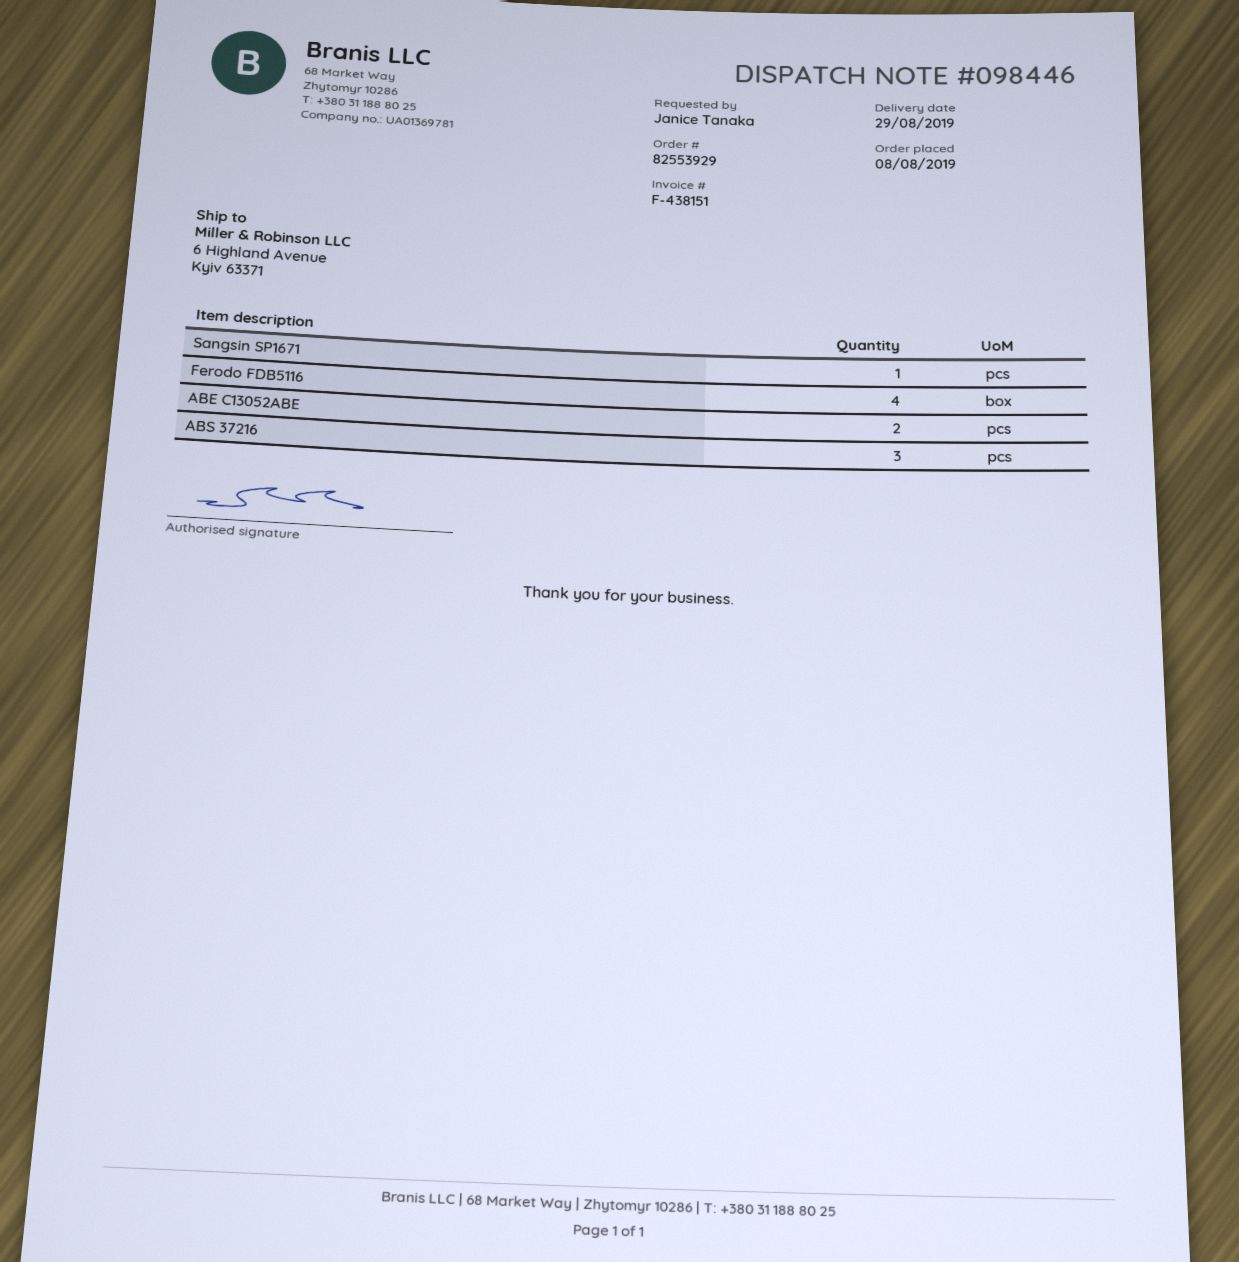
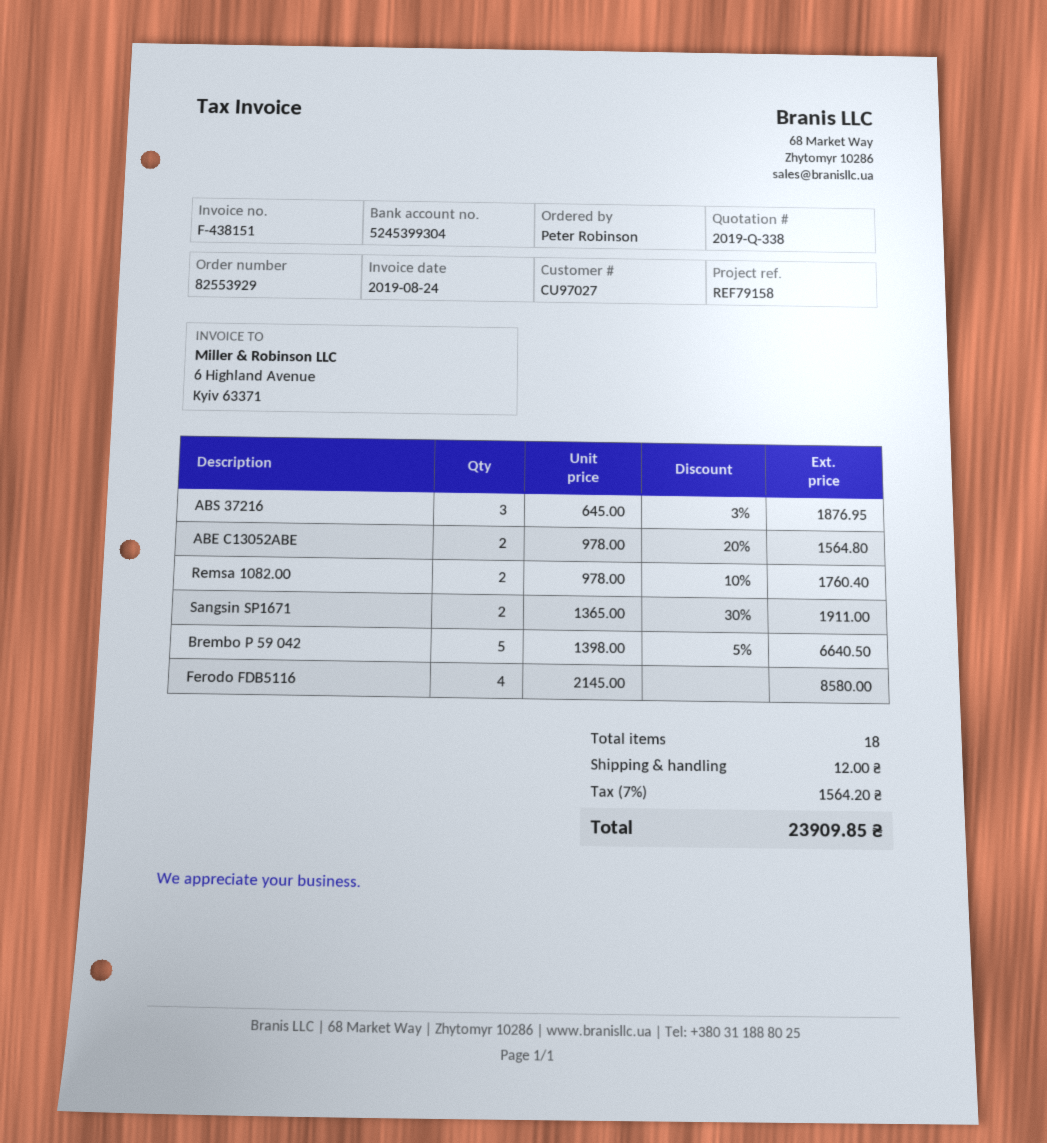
ordered by: Janice Tanaka -> Peter Robinson
Sangsin SP1671: 1 -> 2
Remsa 1082.00: none -> 2
Brembo P 59 042: none -> 5

